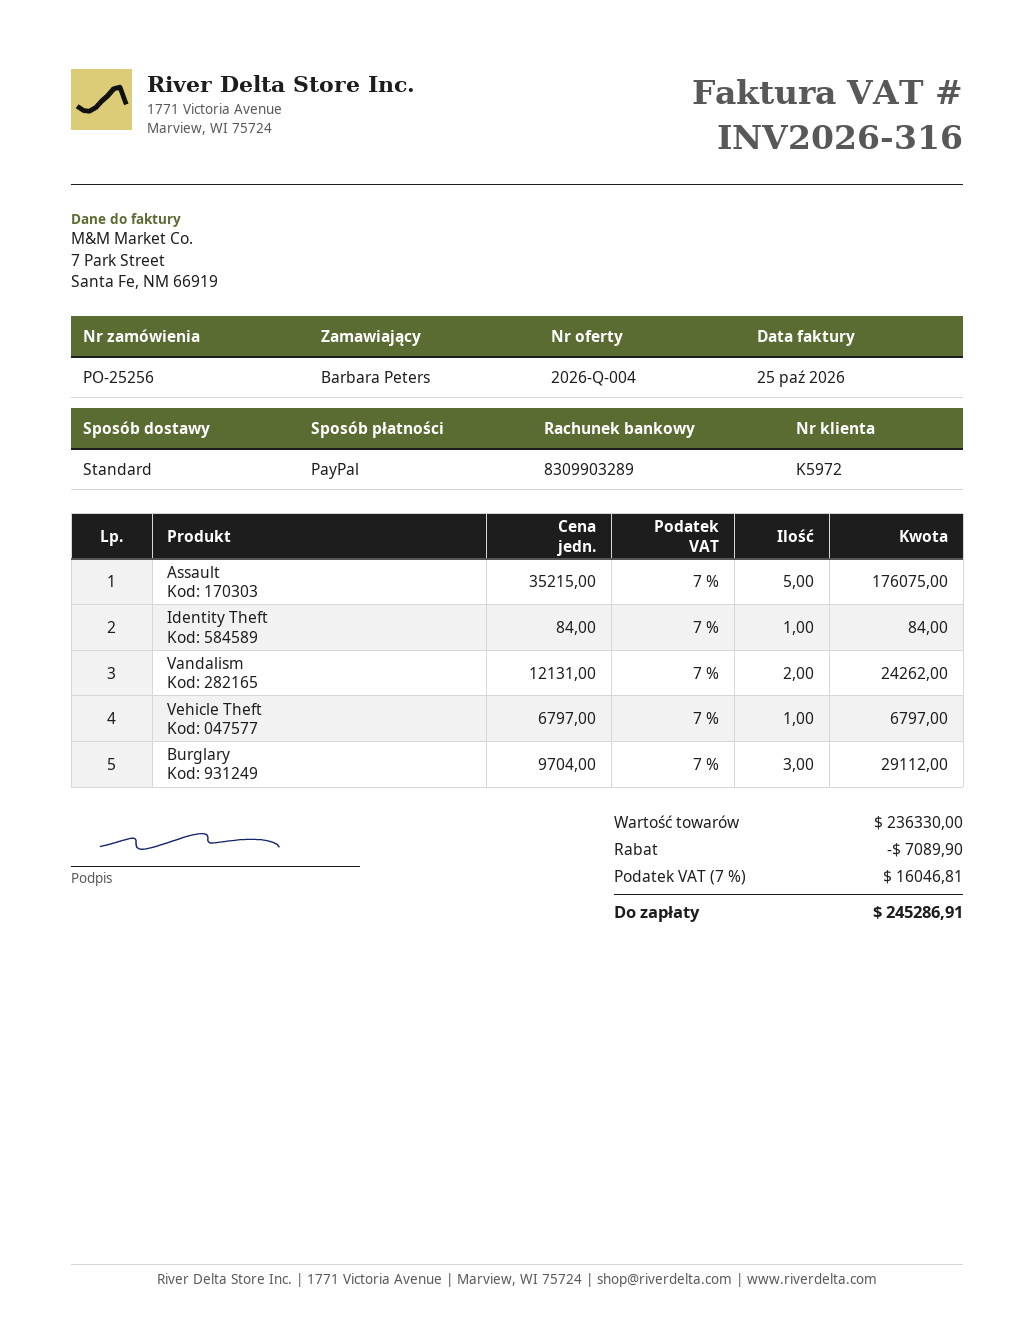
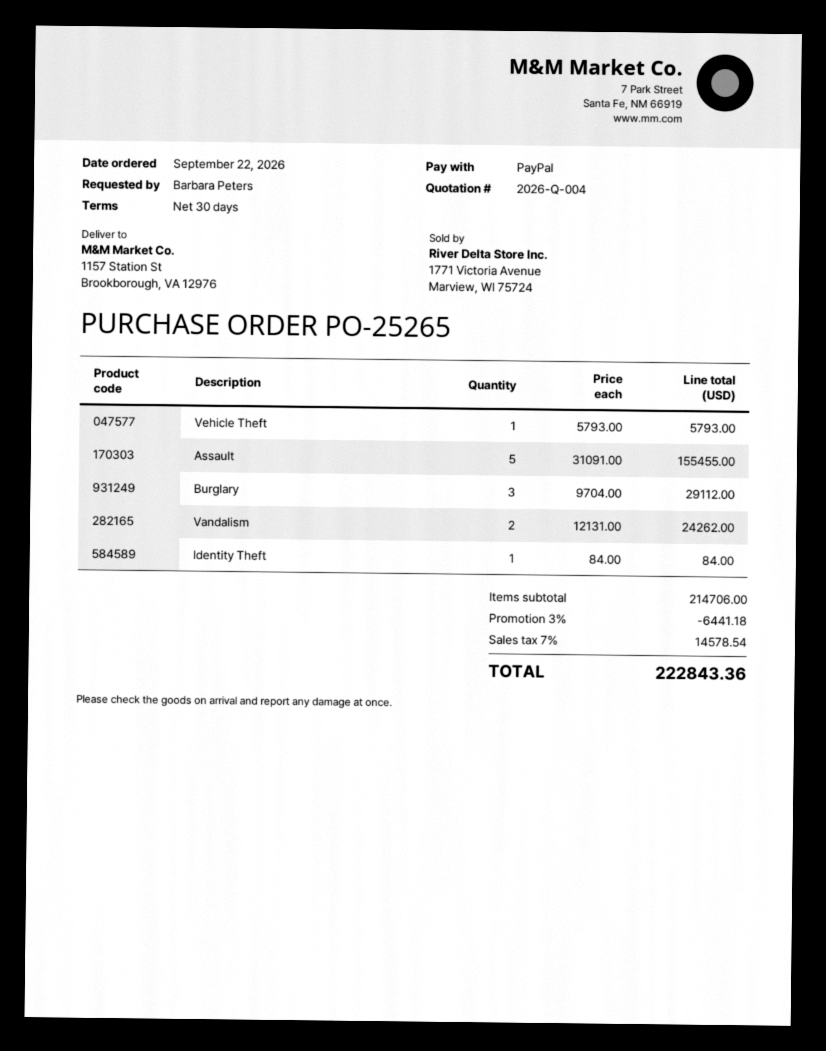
order number: PO-25256 -> PO-25265
Assault: 5 x 35215.00 = 176075.00 -> 5 x 31091.00 = 155455.00
Vehicle Theft: 1 x 6797.00 = 6797.00 -> 1 x 5793.00 = 5793.00
subtotal: 236330.00 -> 214706.00
discount: 7089.90 -> 6441.18
tax: 7% = 16046.81 -> 7% = 14578.54
total: 245286.91 -> 222843.36

